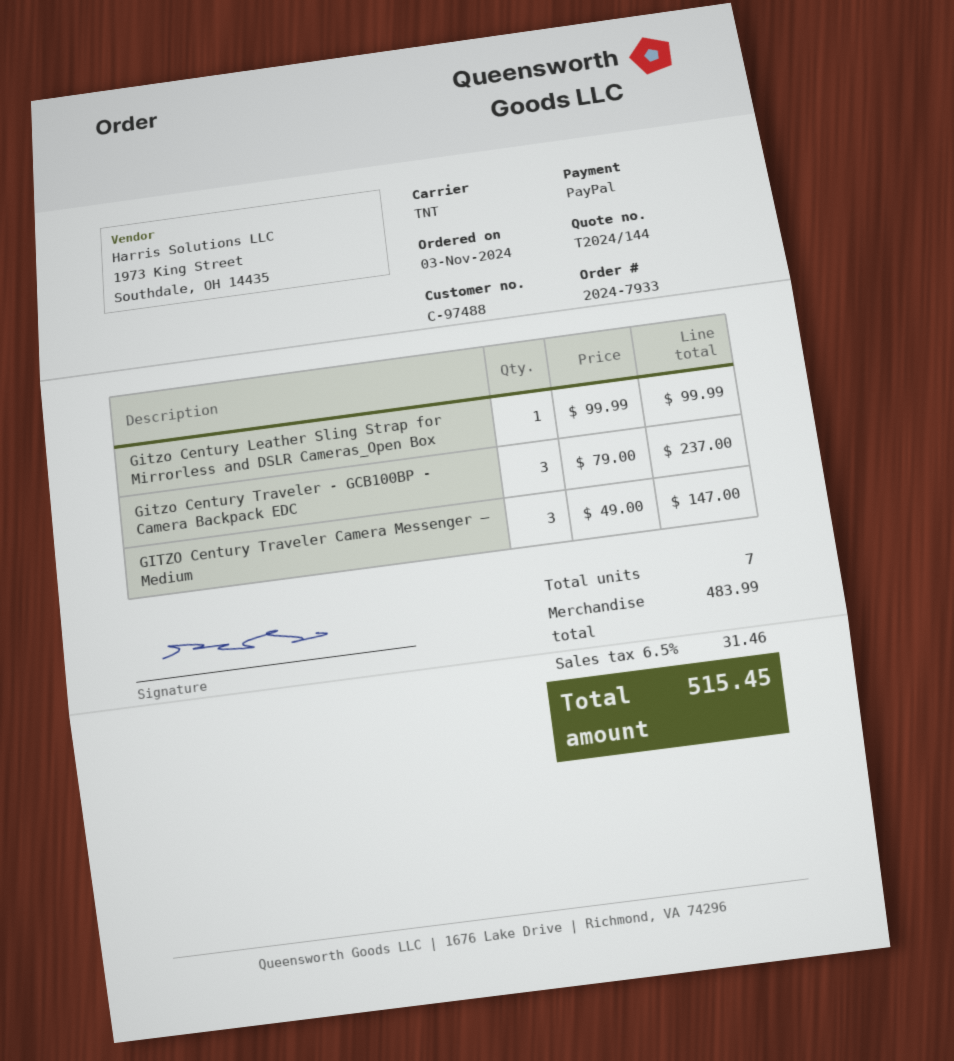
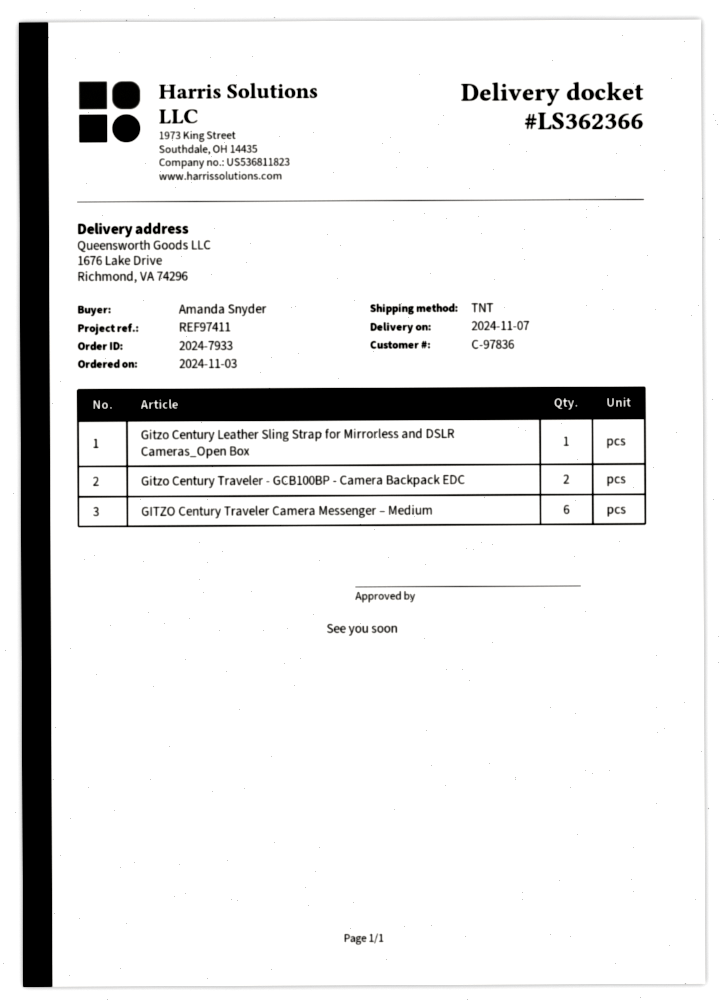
customer number: C-97488 -> C-97836
Gitzo Century Traveler - GCB100BP - Camera Backpack EDC: 3 -> 2
GITZO Century Traveler Camera Messenger – Medium: 3 -> 6

